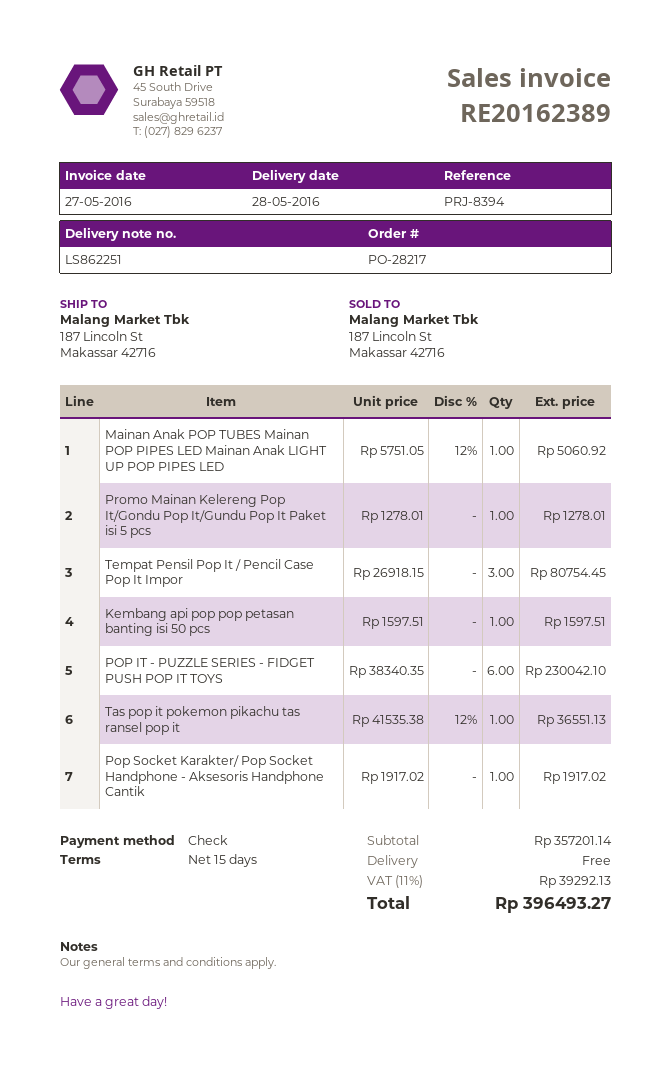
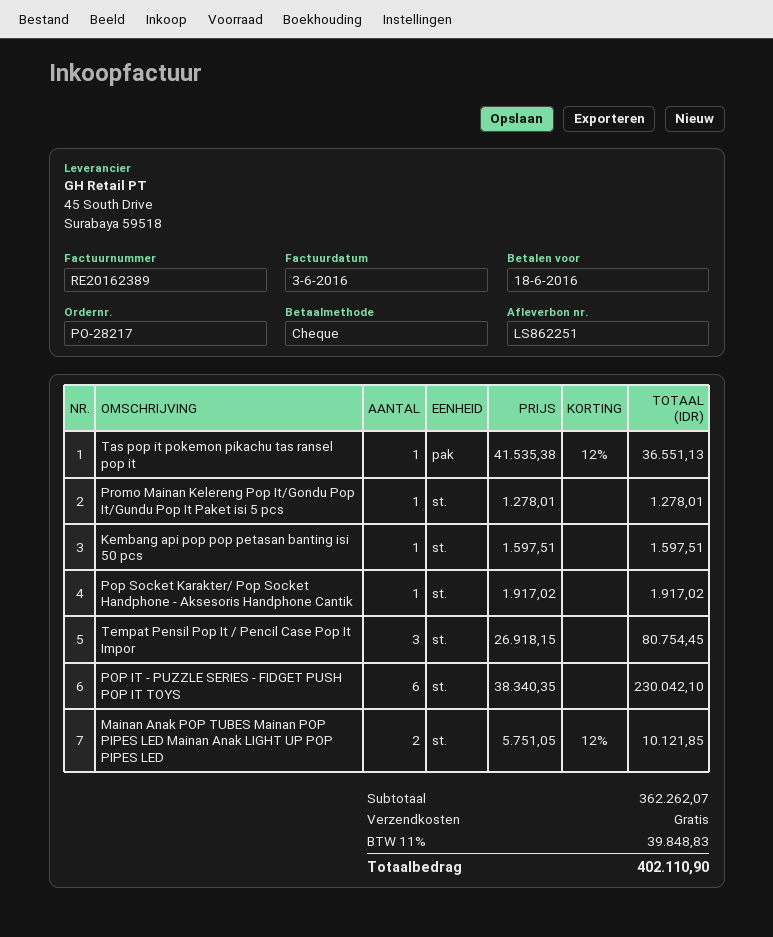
invoice date: 2016-05-27 -> 2016-06-03
Mainan Anak POP TUBES Mainan POP PIPES LED Mainan Anak LIGHT UP POP PIPES LED: 1 x 5751.05 - 12% = 5060.92 -> 2 x 5751.05 - 12% = 10121.85
subtotal: 357201.14 -> 362262.07
tax: 11% = 39292.13 -> 11% = 39848.83
total: 396493.27 -> 402110.90

